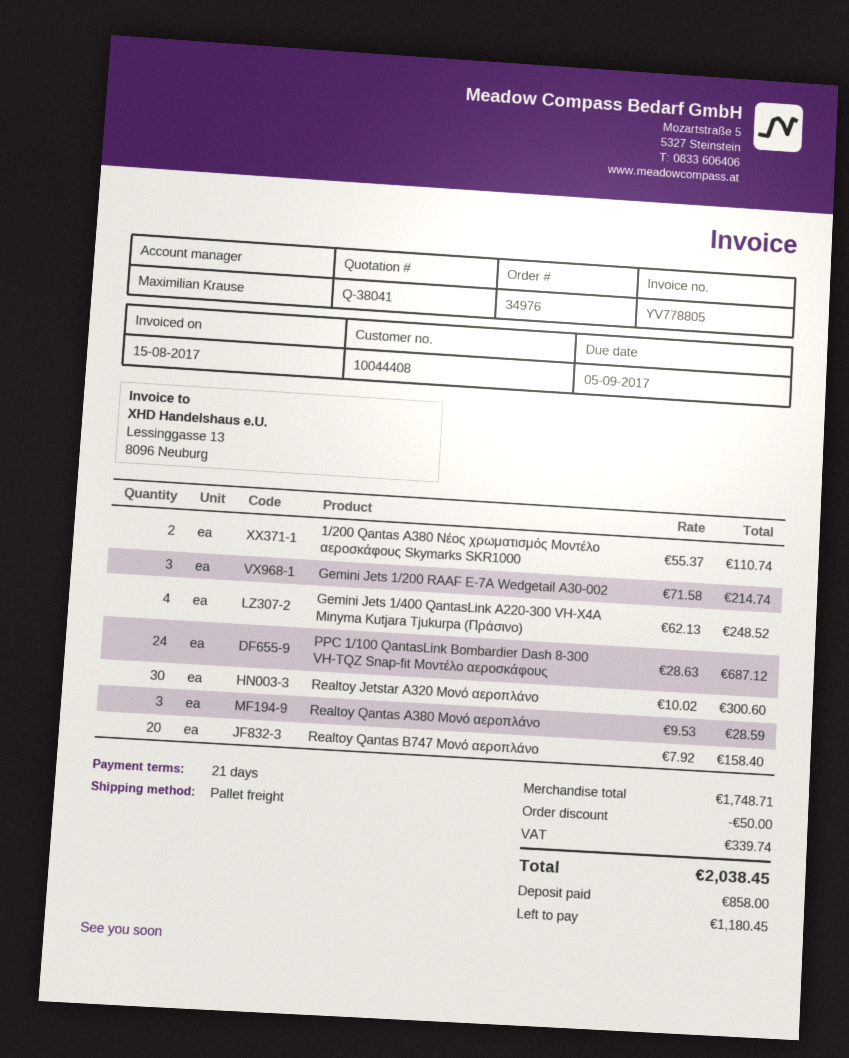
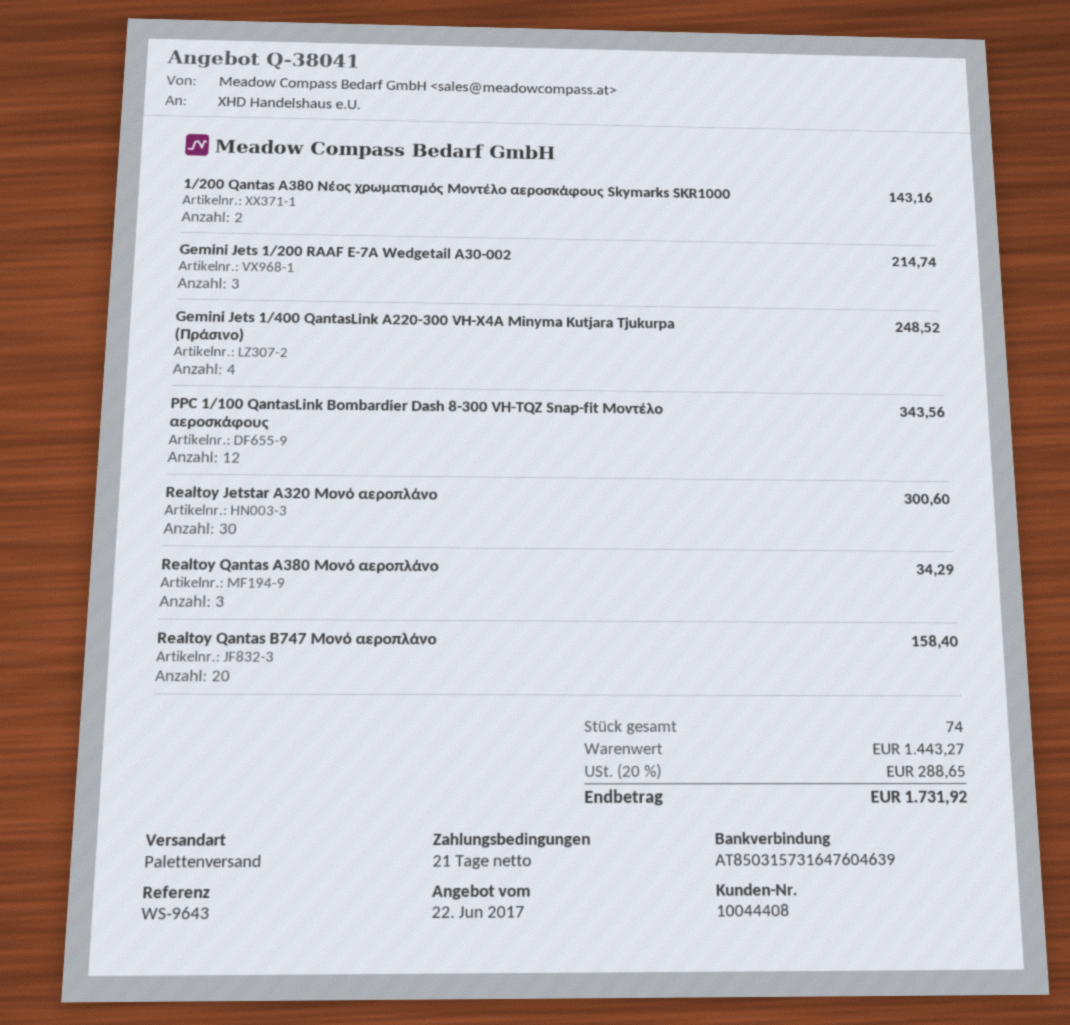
1/200 Qantas A380 Νέος χρωματισμός Μοντέλο αεροσκάφους Skymarks SKR1000: 2 for 110.74 -> 2 for 143.16
PPC 1/100 QantasLink Bombardier Dash 8-300 VH-TQZ Snap-fit Μοντέλο αεροσκάφους: 24 for 687.12 -> 12 for 343.56
Realtoy Qantas A380 Μονό αεροπλάνο: 3 for 28.59 -> 3 for 34.29
subtotal: 1748.71 -> 1443.27
discount: 50.00 -> none
tax: 339.74 -> 288.65
total: 2038.45 -> 1731.92

